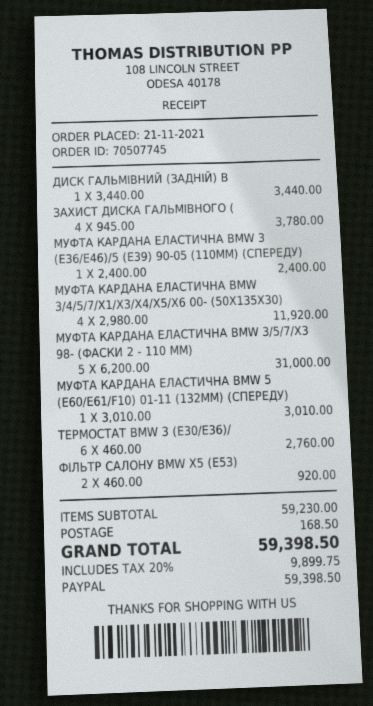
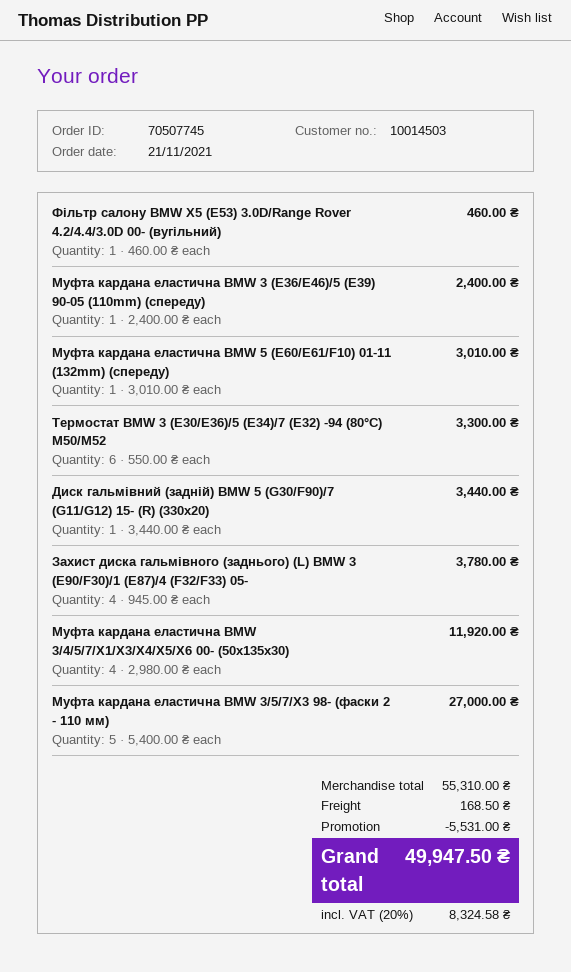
МУФТА КАРДАНА ЕЛАСТИЧНА BMW 3/5/7/X3 98- (ФАСКИ 2 - 110 ММ): 5 x 6200.00 = 31000.00 -> 5 x 5400.00 = 27000.00
ТЕРМОСТАТ BMW 3 (E30/E36)/: 6 x 460.00 = 2760.00 -> 6 x 550.00 = 3300.00
ФІЛЬТР САЛОНУ BMW X5 (E53): 2 x 460.00 = 920.00 -> 1 x 460.00 = 460.00
subtotal: 59230.00 -> 55310.00
discount: none -> 5531.00
tax: 20% = 9899.75 -> 20% = 8324.58
total: 59398.50 -> 49947.50

